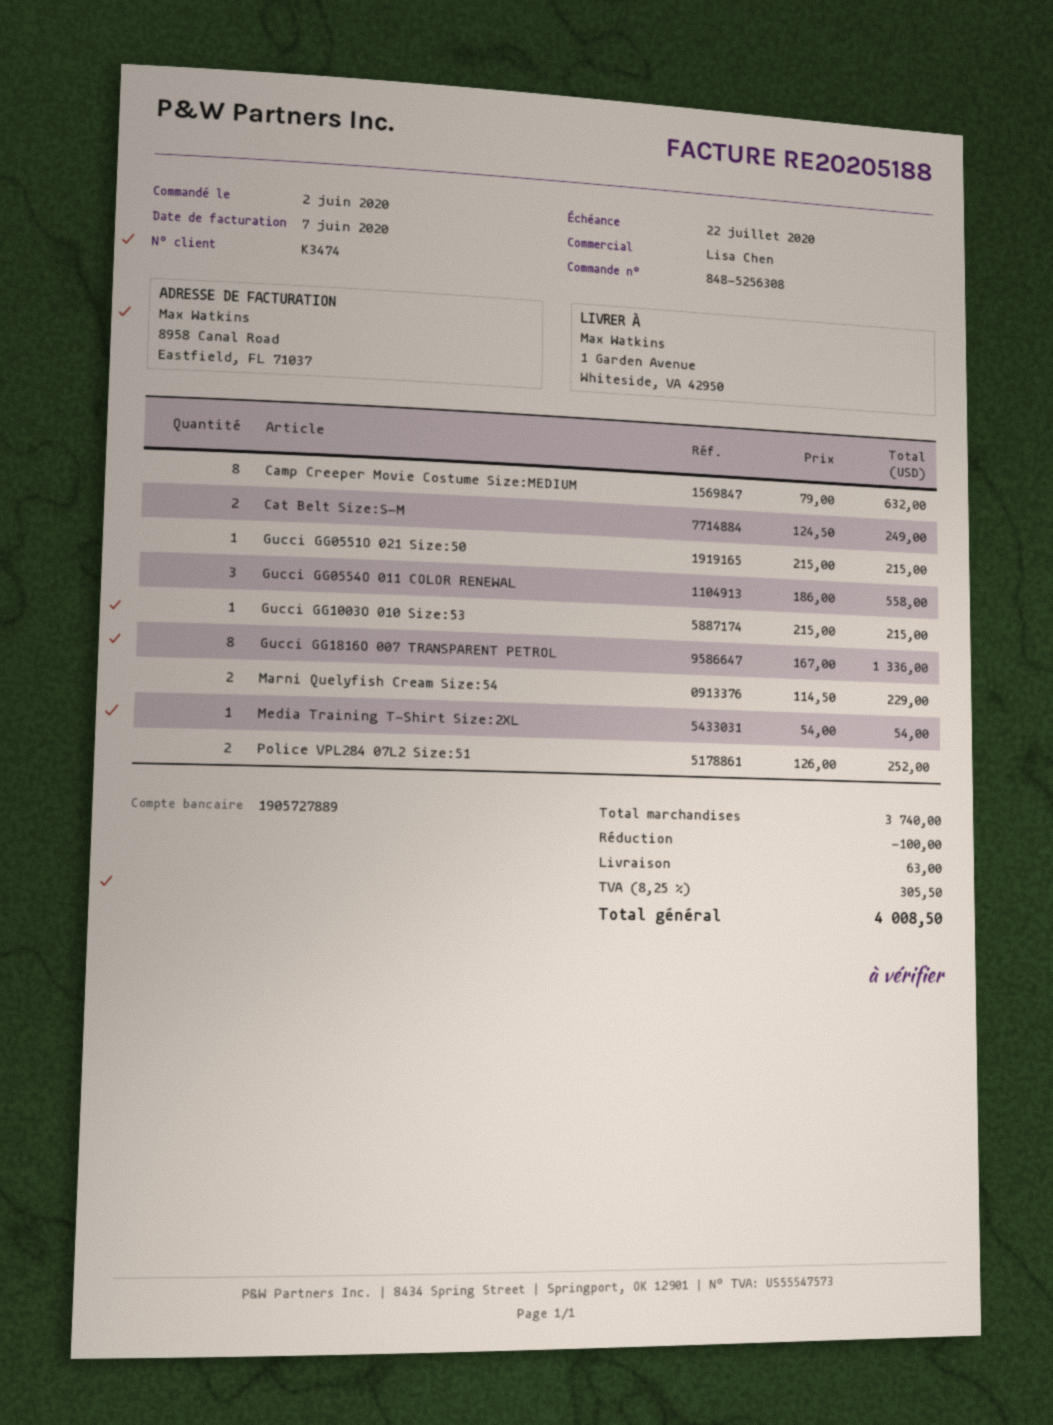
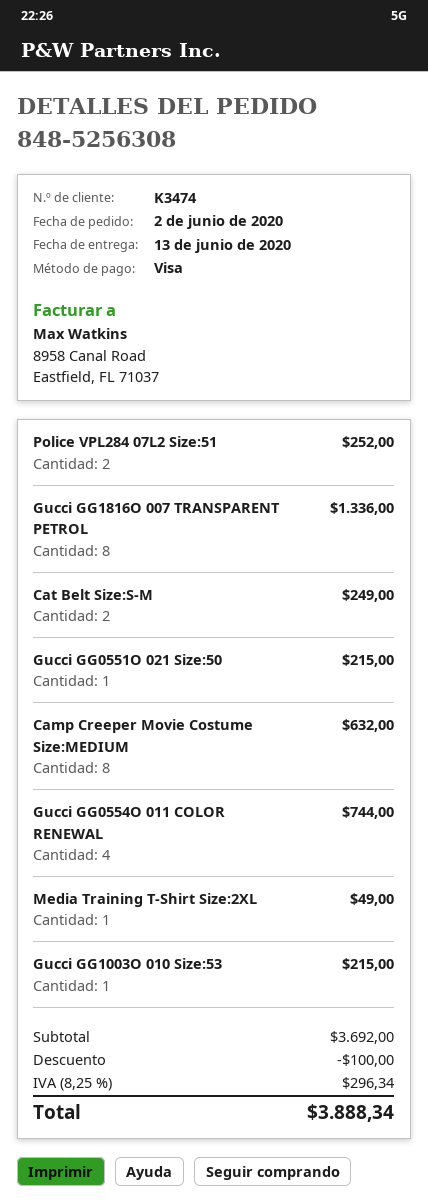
Gucci GG0554O 011 COLOR RENEWAL: 3 for 558.00 -> 4 for 744.00
Marni Quelyfish Cream Size:54: 2 for 229.00 -> none
Media Training T-Shirt Size:2XL: 1 for 54.00 -> 1 for 49.00
subtotal: 3740.00 -> 3692.00
shipping: 63.00 -> none
tax: 8.25% = 305.50 -> 8.25% = 296.34
total: 4008.50 -> 3888.34

